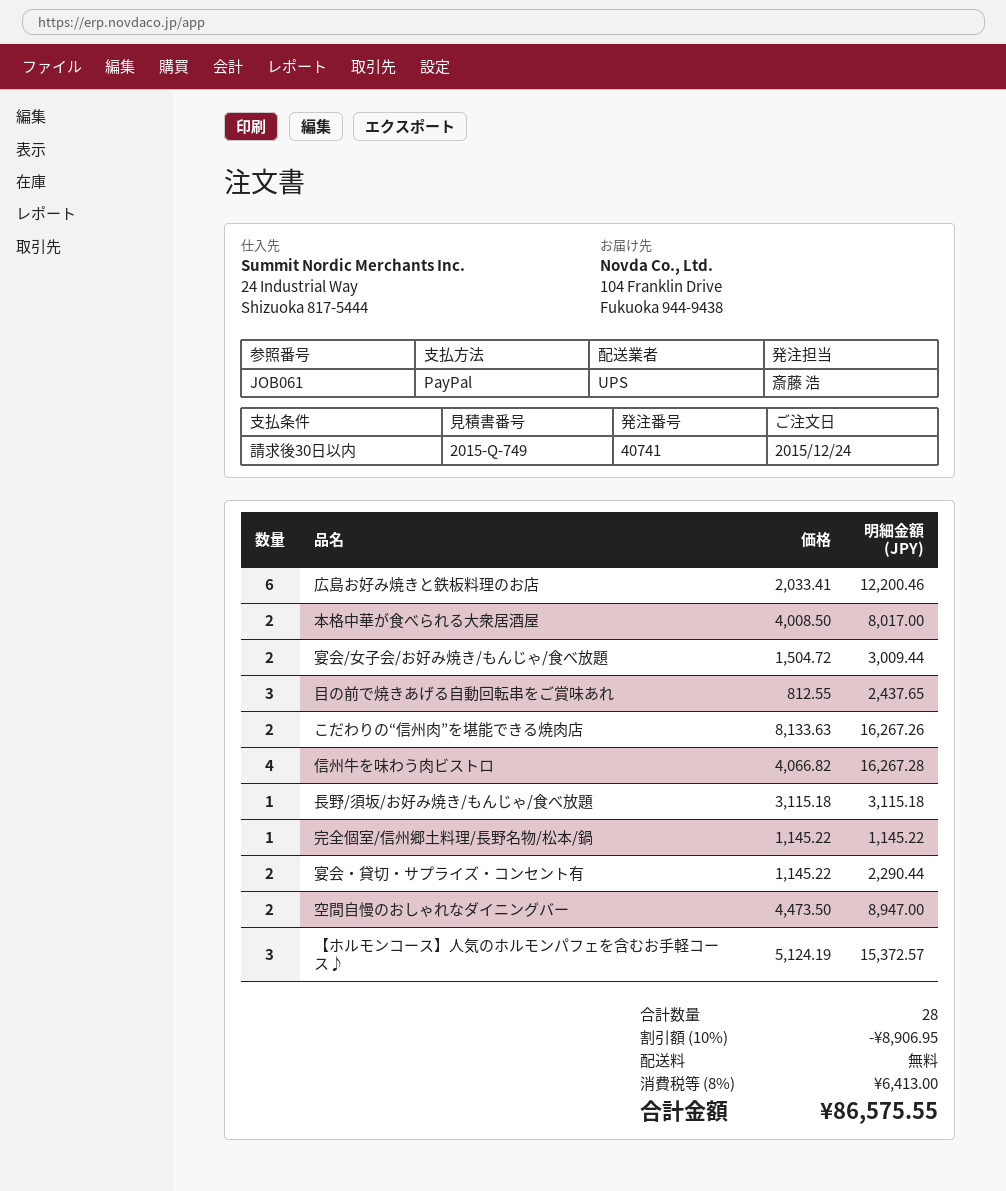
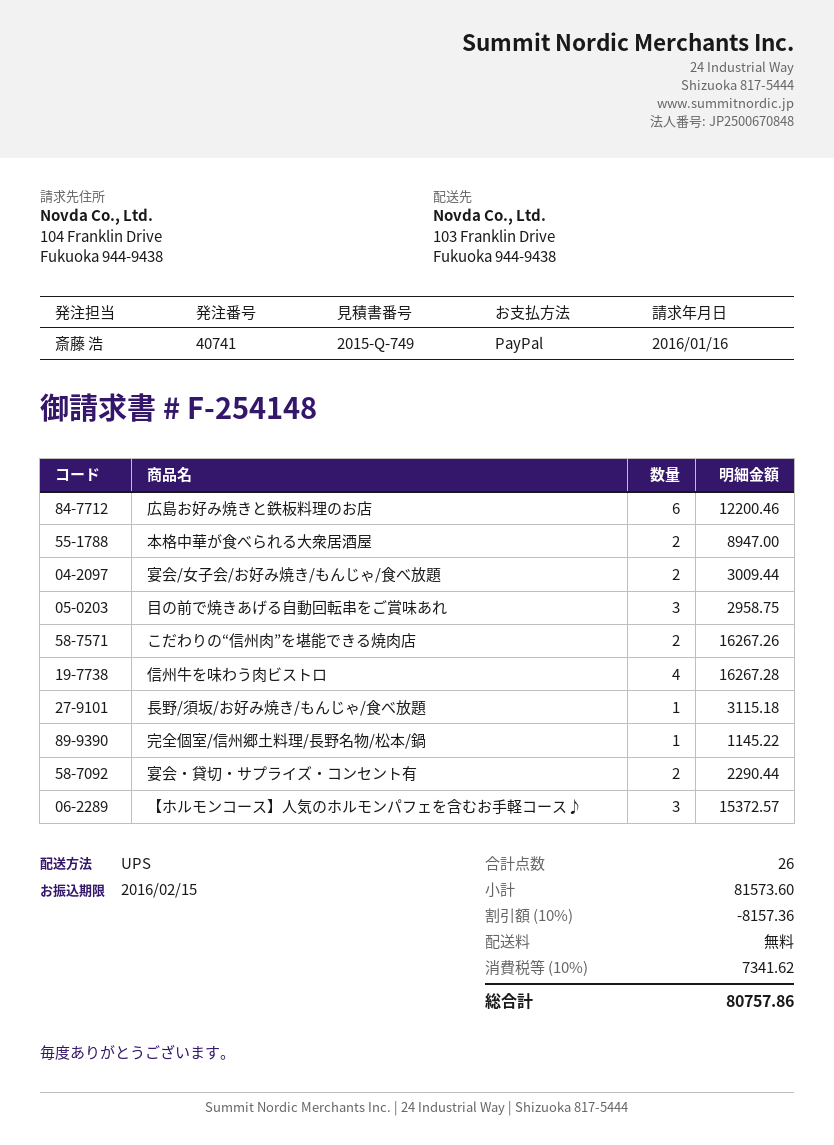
ship to: 104 Franklin Drive, Fukuoka 944-9438 -> 103 Franklin Drive, Fukuoka 944-9438
本格中華が食べられる大衆居酒屋: 2 for 8017.00 -> 2 for 8947.00
目の前で焼きあげる自動回転串をご賞味あれ: 3 for 2437.65 -> 3 for 2958.75
空間自慢のおしゃれなダイニングバー: 2 for 8947.00 -> none
total quantity: 28 -> 26
discount: 10% = 8906.95 -> 10% = 8157.36
tax: 8% = 6413.00 -> 10% = 7341.62
total: 86575.55 -> 80757.86

